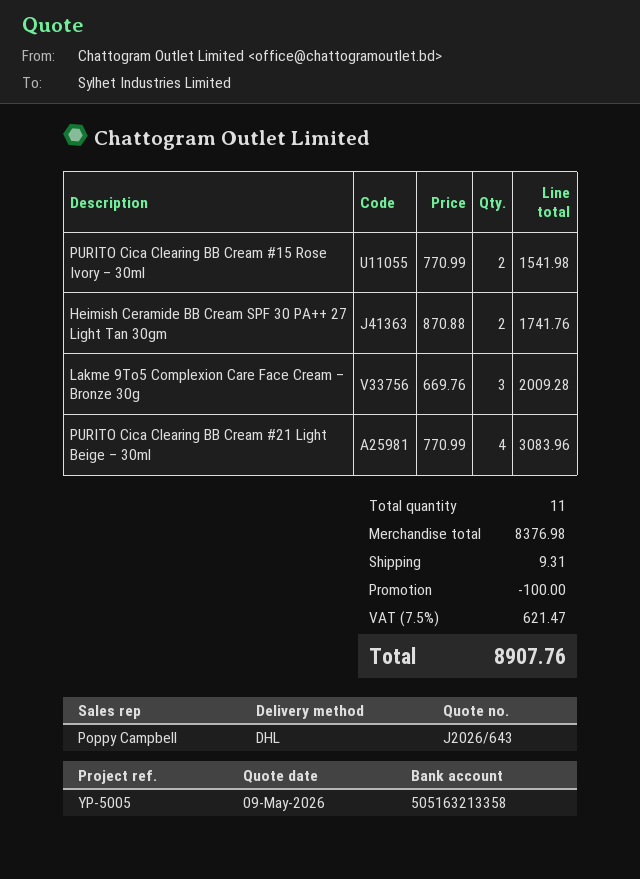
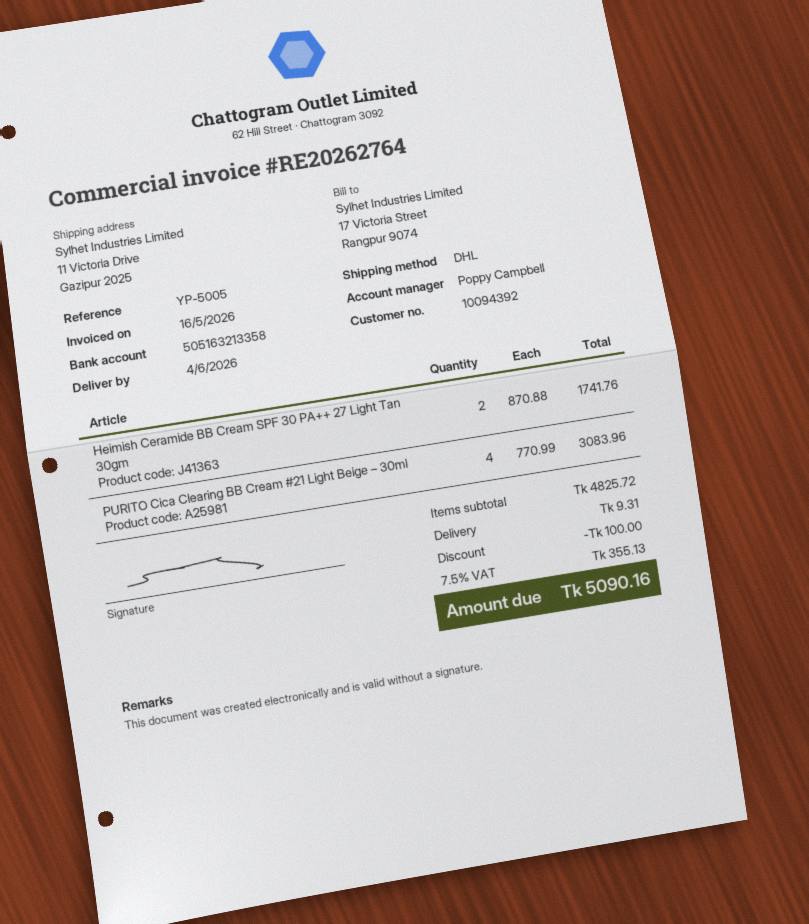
PURITO Cica Clearing BB Cream #15 Rose Ivory – 30ml: 2 x 770.99 = 1541.98 -> none
Lakme 9To5 Complexion Care Face Cream – Bronze 30g: 3 x 669.76 = 2009.28 -> none
subtotal: 8376.98 -> 4825.72
tax: 7.5% = 621.47 -> 7.5% = 355.13
total: 8907.76 -> 5090.16

